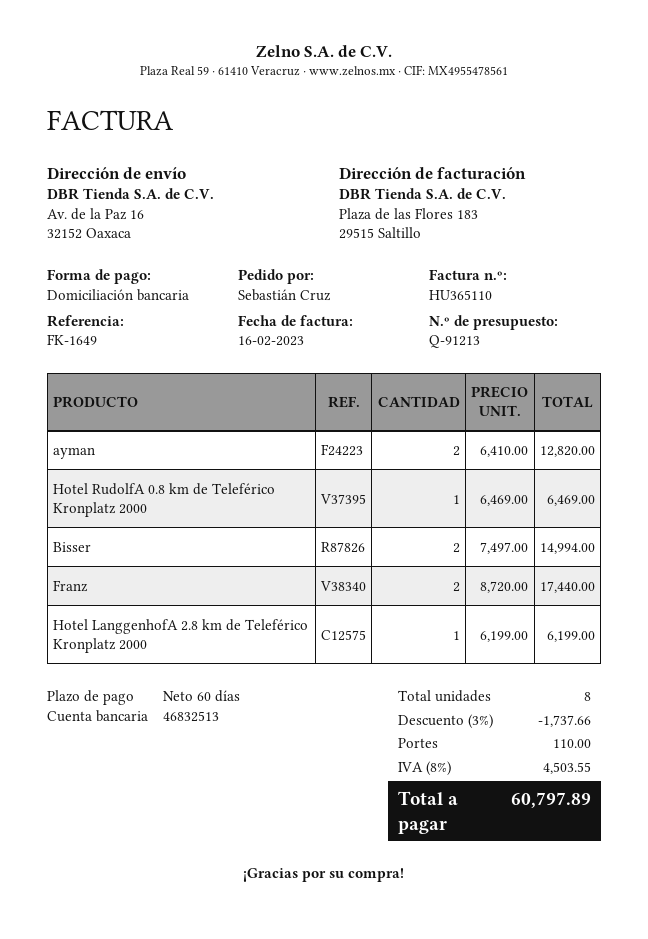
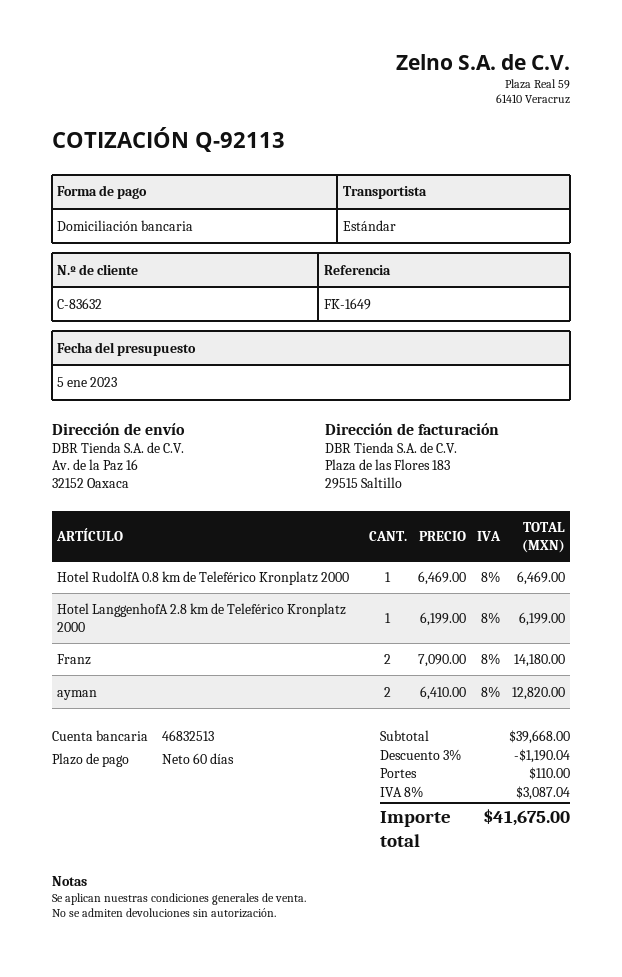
quote number: Q-91213 -> Q-92113
Bisser: 2 x 7497.00 = 14994.00 -> none
Franz: 2 x 8720.00 = 17440.00 -> 2 x 7090.00 = 14180.00
discount: 3% = 1737.66 -> 3% = 1190.04
tax: 8% = 4503.55 -> 8% = 3087.04
total: 60797.89 -> 41675.00

